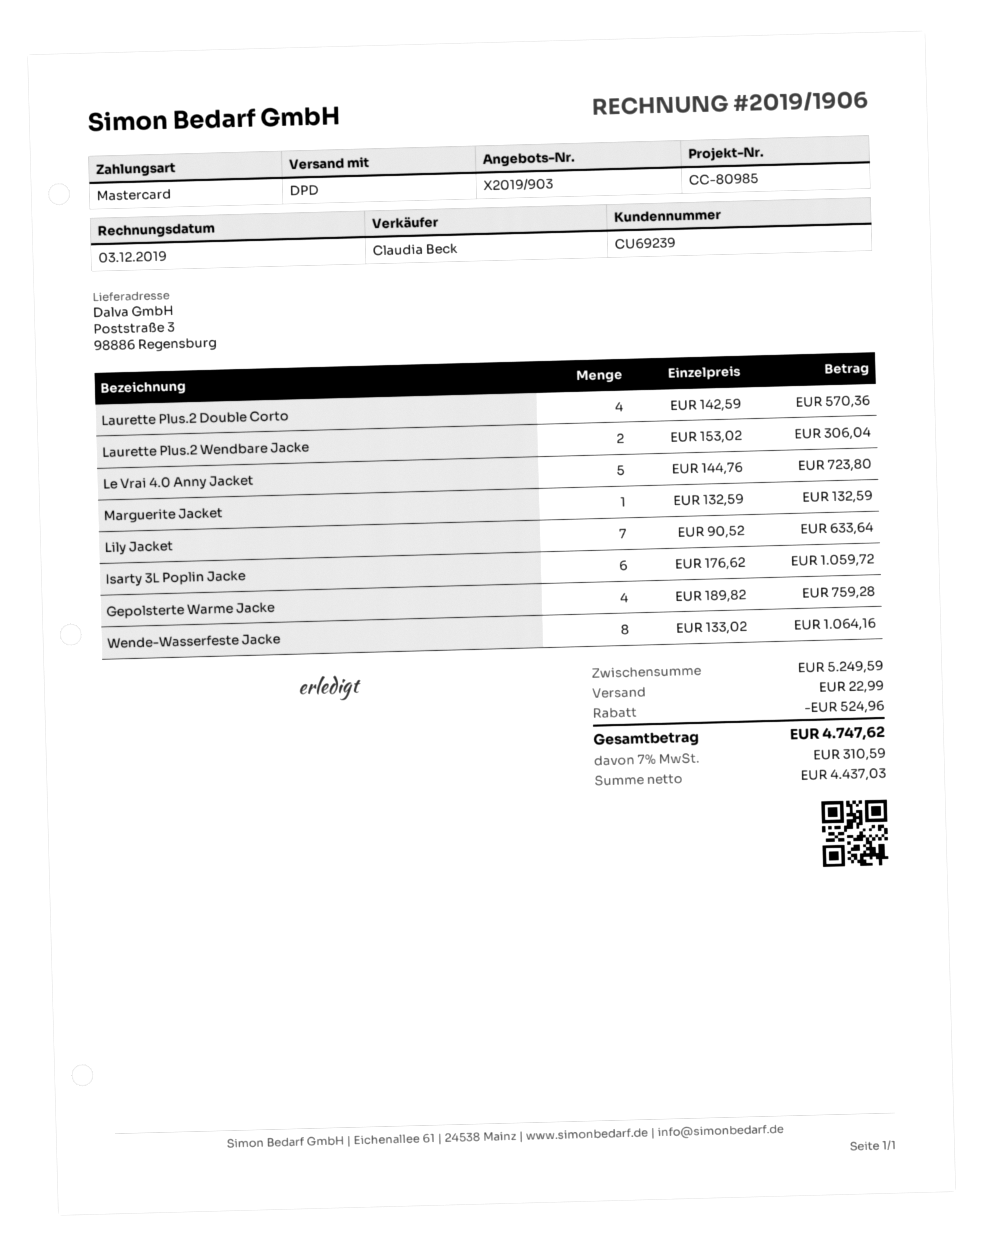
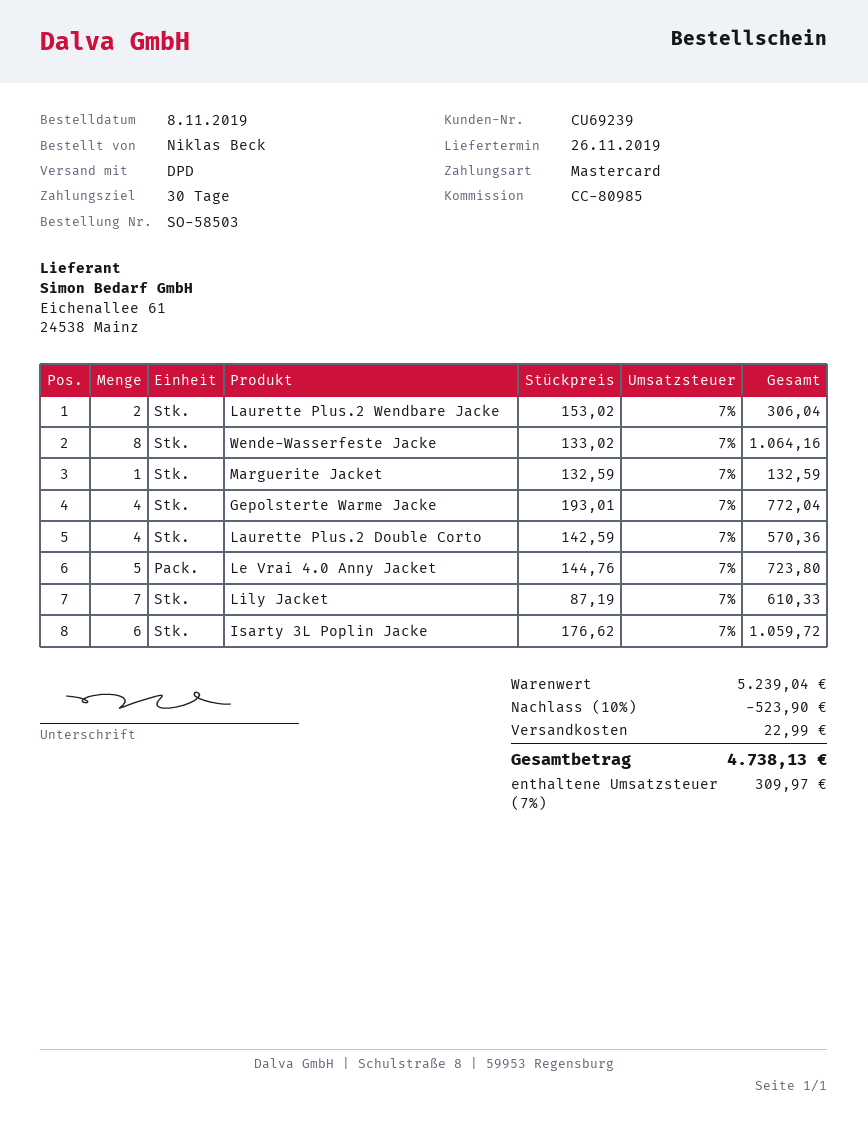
Lily Jacket: 7 x 90.52 = 633.64 -> 7 x 87.19 = 610.33
Gepolsterte Warme Jacke: 4 x 189.82 = 759.28 -> 4 x 193.01 = 772.04
subtotal: 5249.59 -> 5239.04
discount: 524.96 -> 523.90
tax: 7% = 310.59 -> 7% = 309.97
total: 4747.62 -> 4738.13

